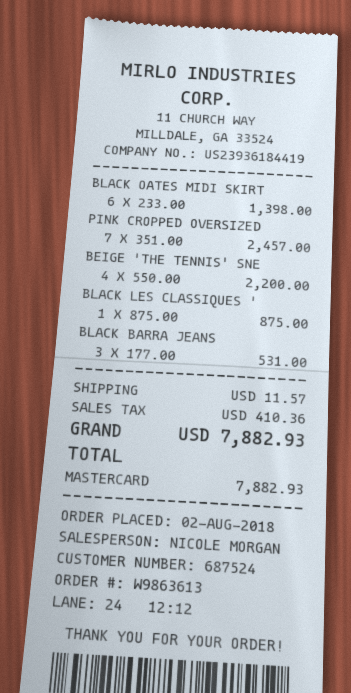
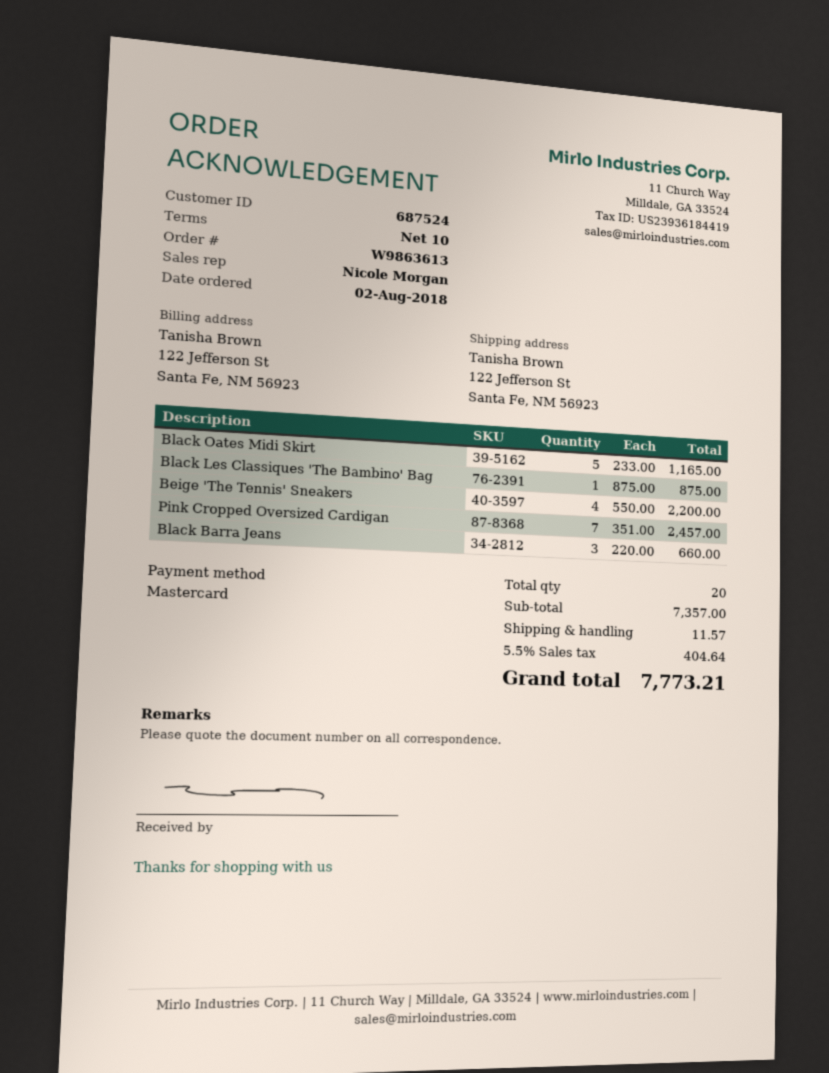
BLACK OATES MIDI SKIRT: 6 x 233.00 = 1398.00 -> 5 x 233.00 = 1165.00
BLACK BARRA JEANS: 3 x 177.00 = 531.00 -> 3 x 220.00 = 660.00
tax: 410.36 -> 404.64
total: 7882.93 -> 7773.21

